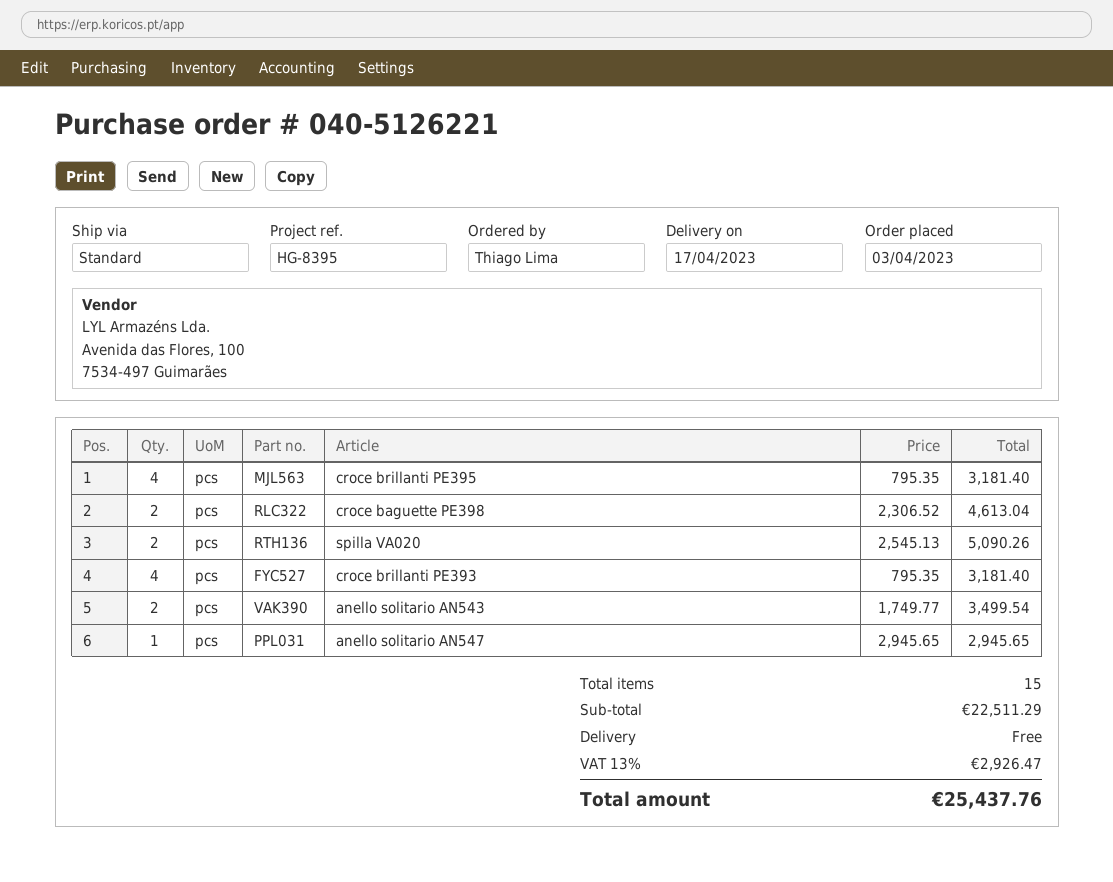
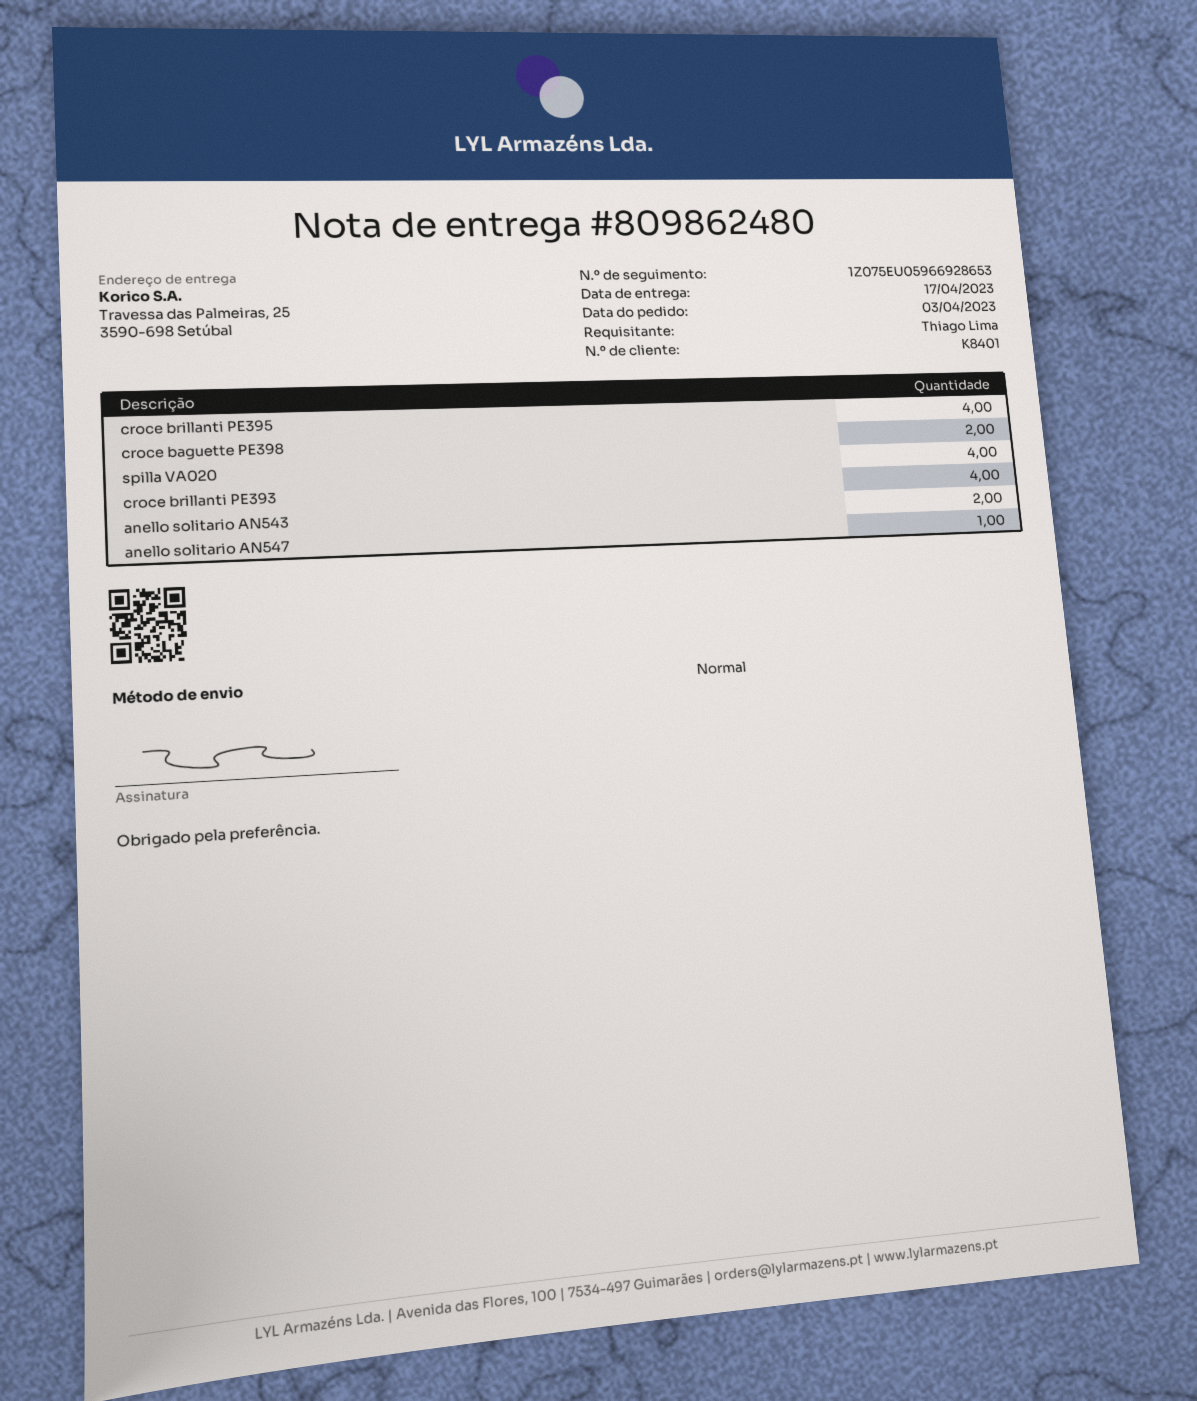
spilla VA020: 2 -> 4

